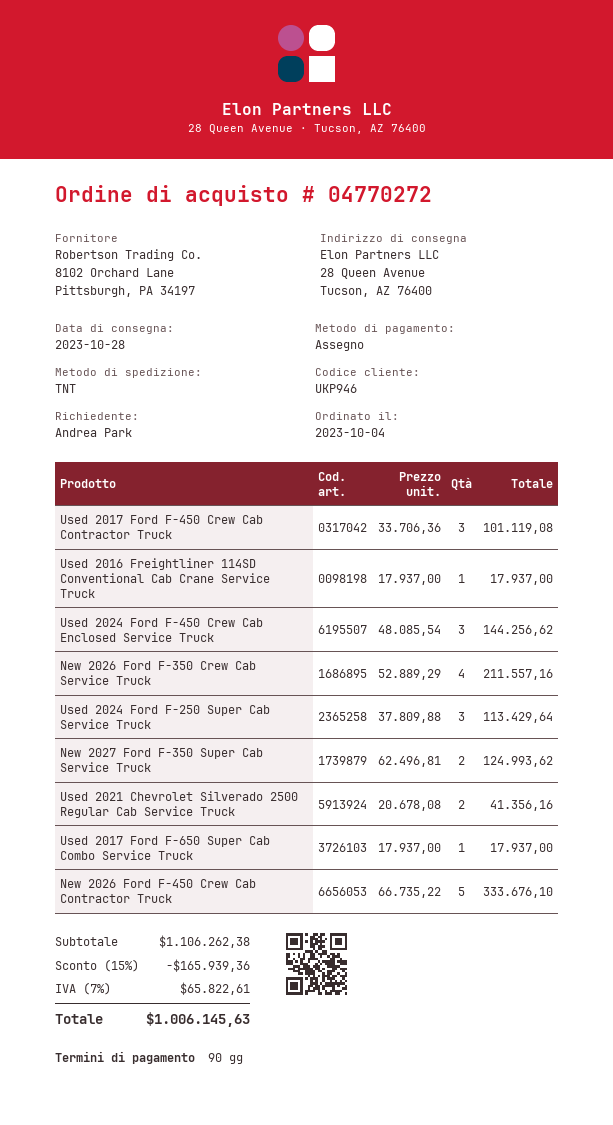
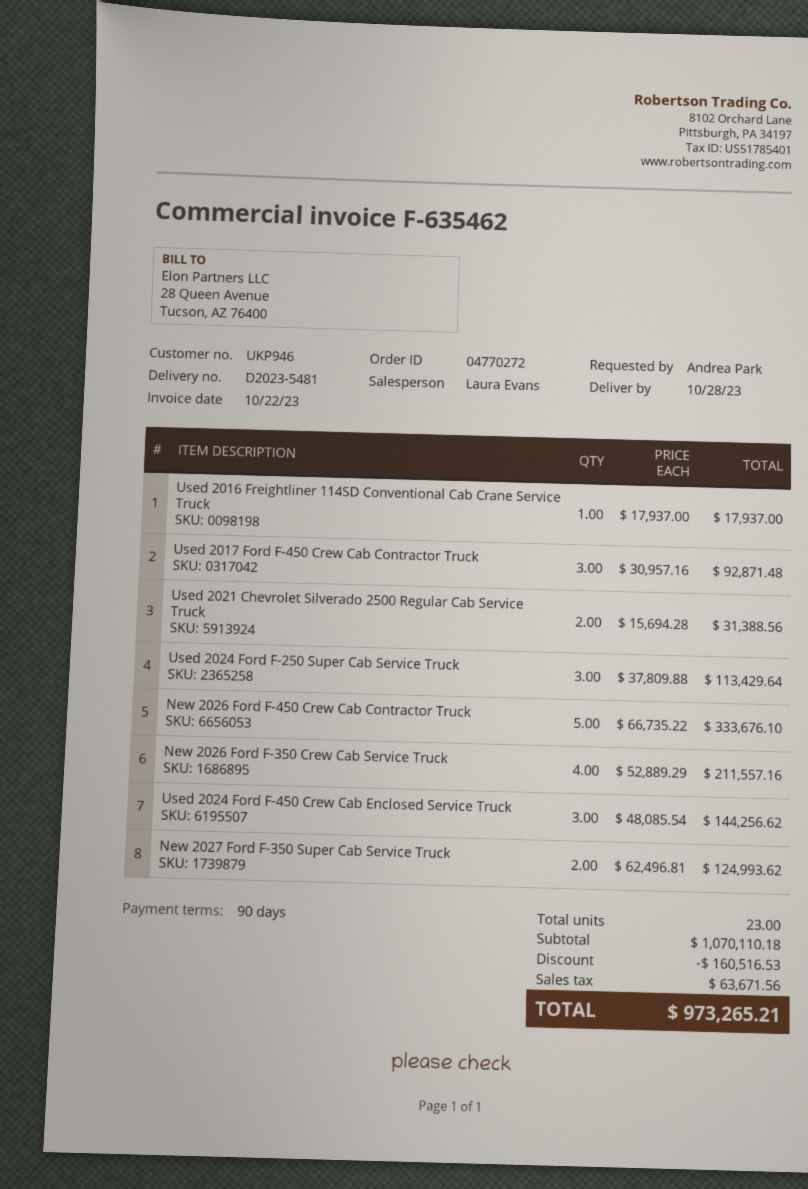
Used 2017 Ford F-450 Crew Cab Contractor Truck: 3 x 33706.36 = 101119.08 -> 3 x 30957.16 = 92871.48
Used 2021 Chevrolet Silverado 2500 Regular Cab Service Truck: 2 x 20678.08 = 41356.16 -> 2 x 15694.28 = 31388.56
Used 2017 Ford F-650 Super Cab Combo Service Truck: 1 x 17937.00 = 17937.00 -> none
subtotal: 1106262.38 -> 1070110.18
discount: 165939.36 -> 160516.53
tax: 65822.61 -> 63671.56
total: 1006145.63 -> 973265.21

